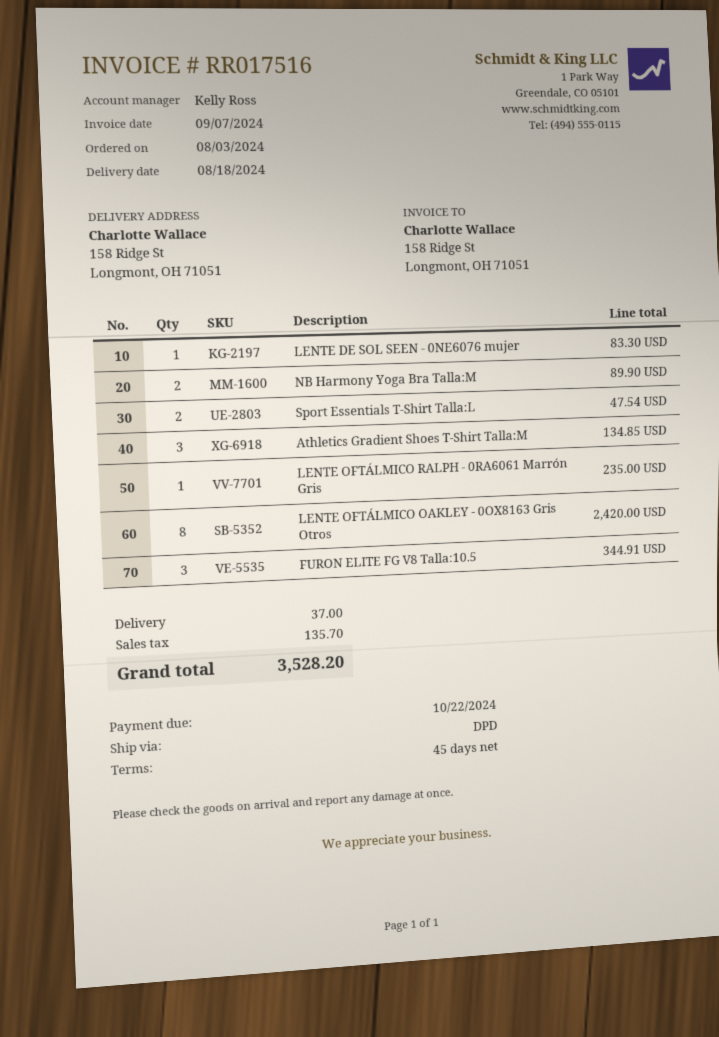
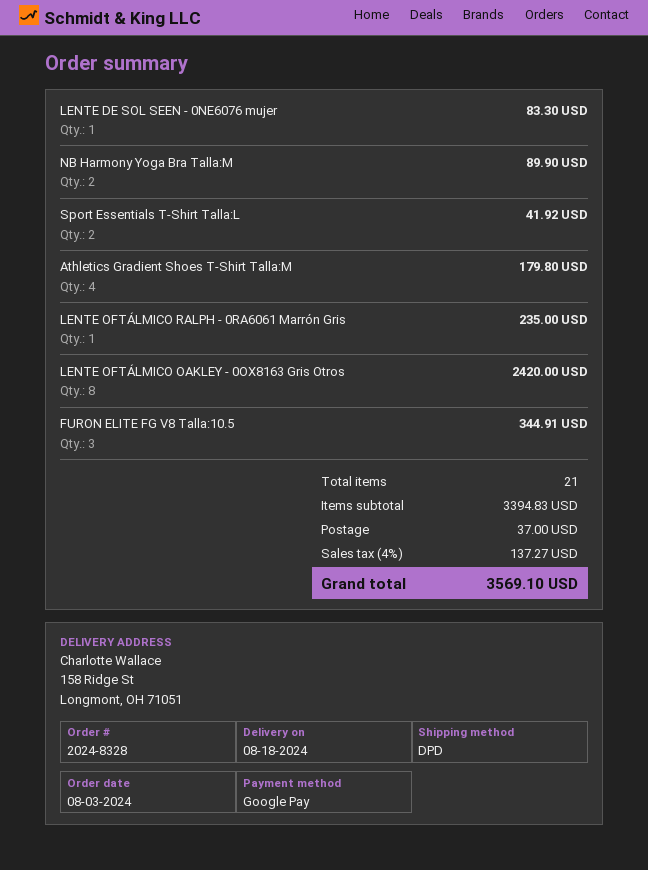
Sport Essentials T-Shirt Talla:L: 2 for 47.54 -> 2 for 41.92
Athletics Gradient Shoes T-Shirt Talla:M: 3 for 134.85 -> 4 for 179.80
tax: 135.70 -> 137.27
total: 3528.20 -> 3569.10

